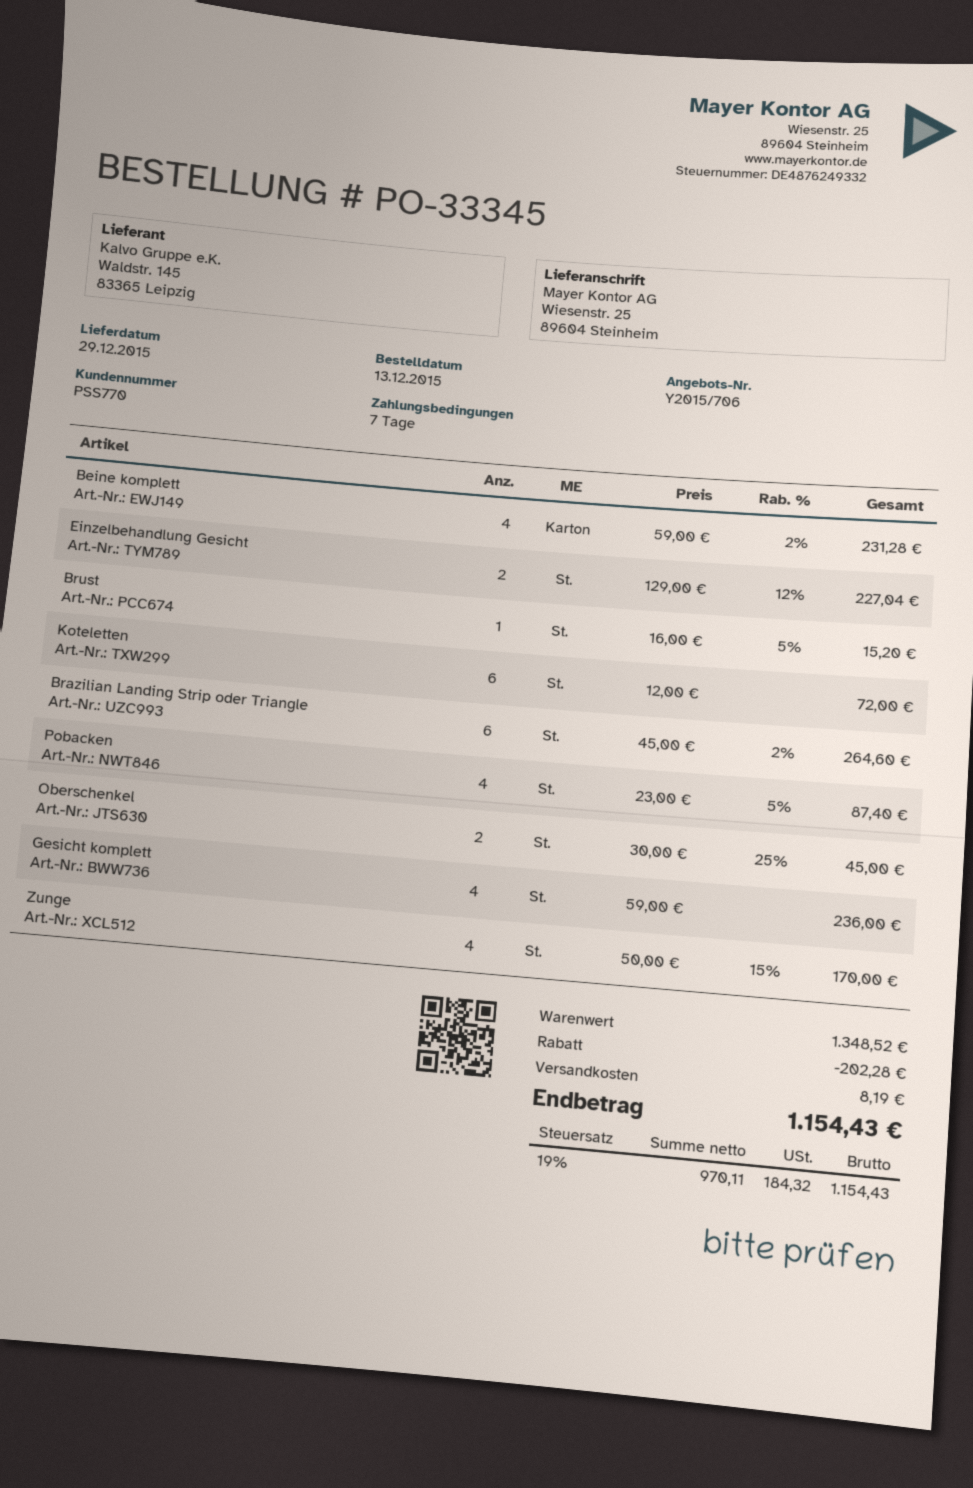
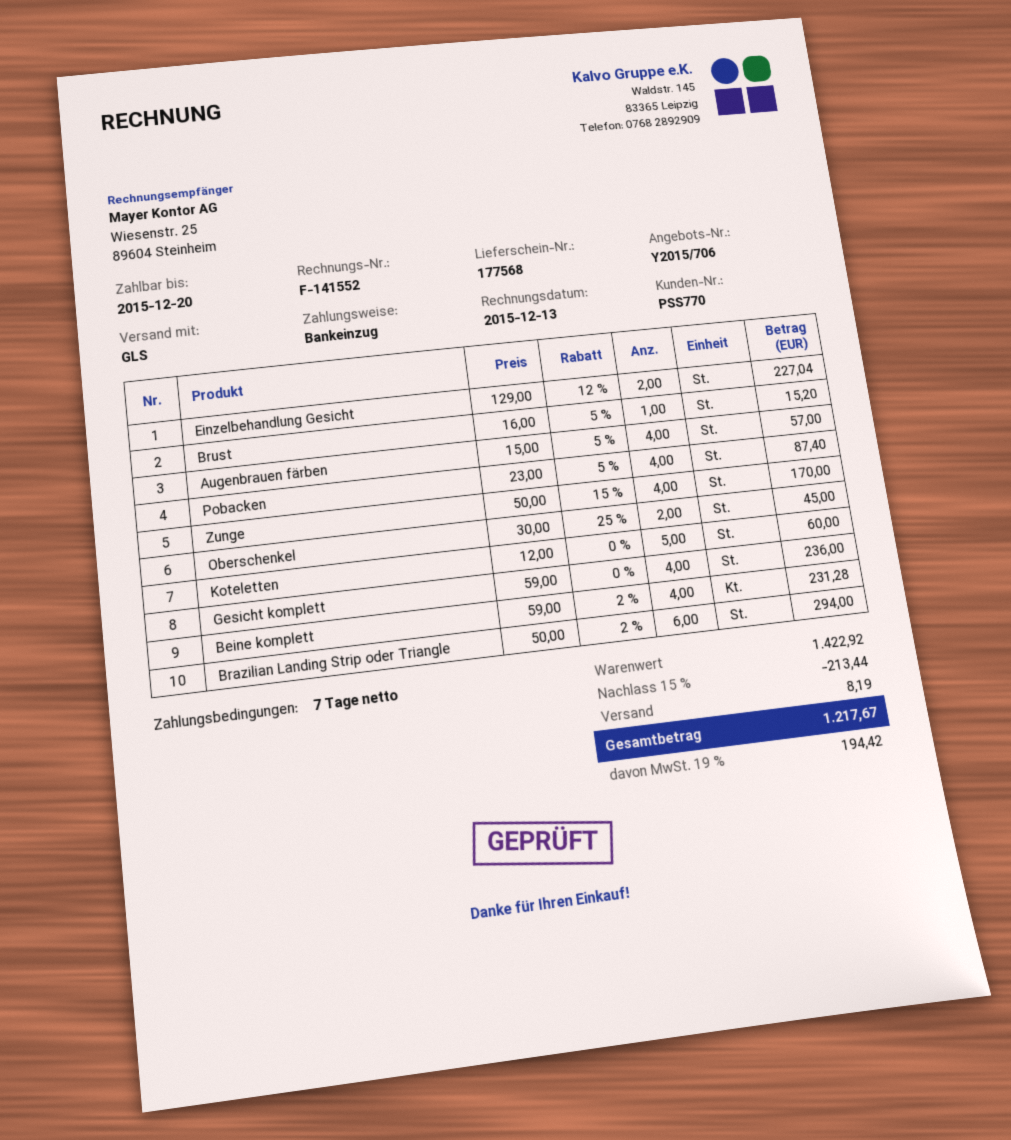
Koteletten: 6 x 12.00 = 72.00 -> 5 x 12.00 = 60.00
Brazilian Landing Strip oder Triangle: 6 x 45.00 - 2% = 264.60 -> 6 x 50.00 - 2% = 294.00
Augenbrauen färben: none -> 4 x 15.00 - 5% = 57.00
subtotal: 1348.52 -> 1422.92
discount: 202.28 -> 213.44
tax: 19% = 184.32 -> 19% = 194.42
total: 1154.43 -> 1217.67

